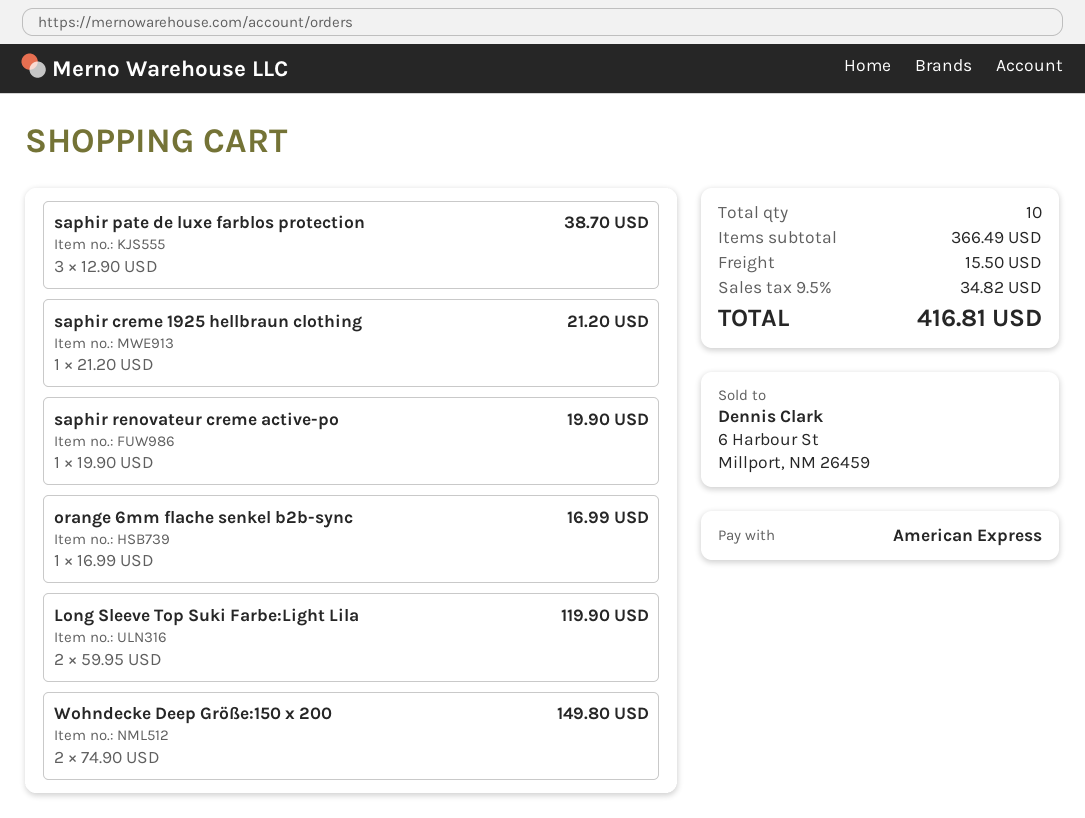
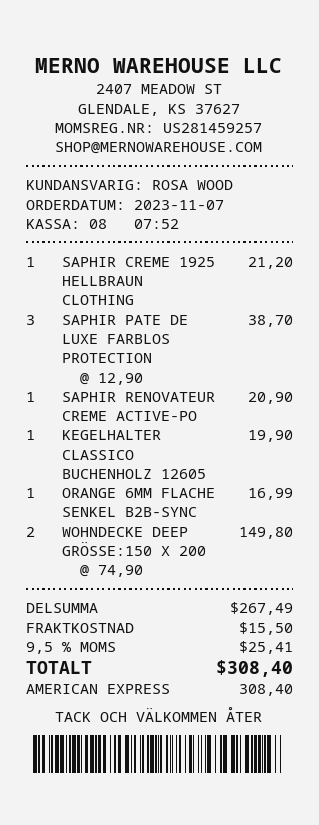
saphir renovateur creme active-po: 1 x 19.90 = 19.90 -> 1 x 20.90 = 20.90
Long Sleeve Top Suki Farbe:Light Lila: 2 x 59.95 = 119.90 -> none
KEGELHALTER CLASSICO BUCHENHOLZ 12605: none -> 1 x 19.90 = 19.90
subtotal: 366.49 -> 267.49
tax: 9.5% = 34.82 -> 9.5% = 25.41
total: 416.81 -> 308.40

